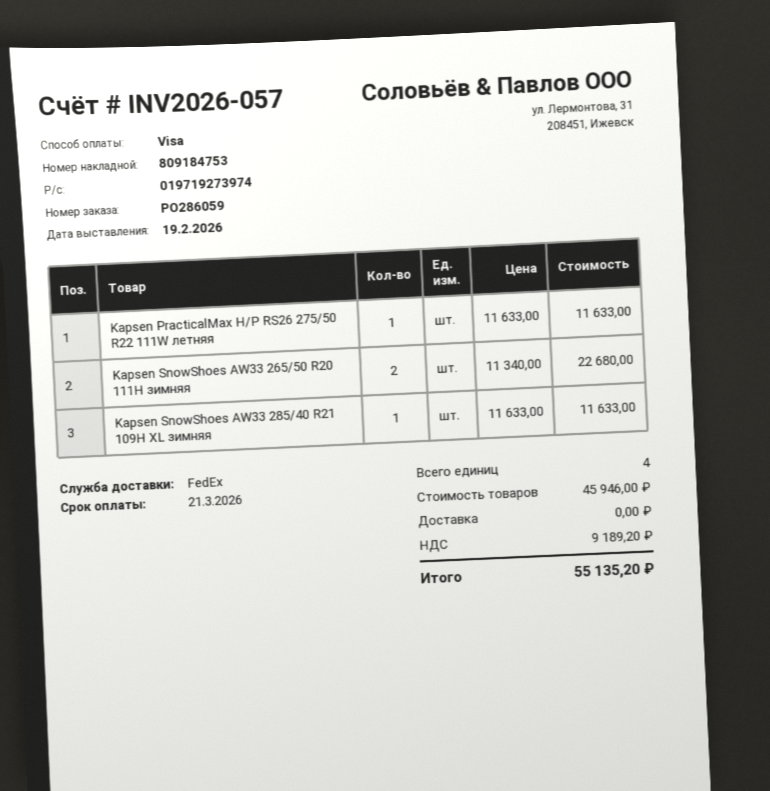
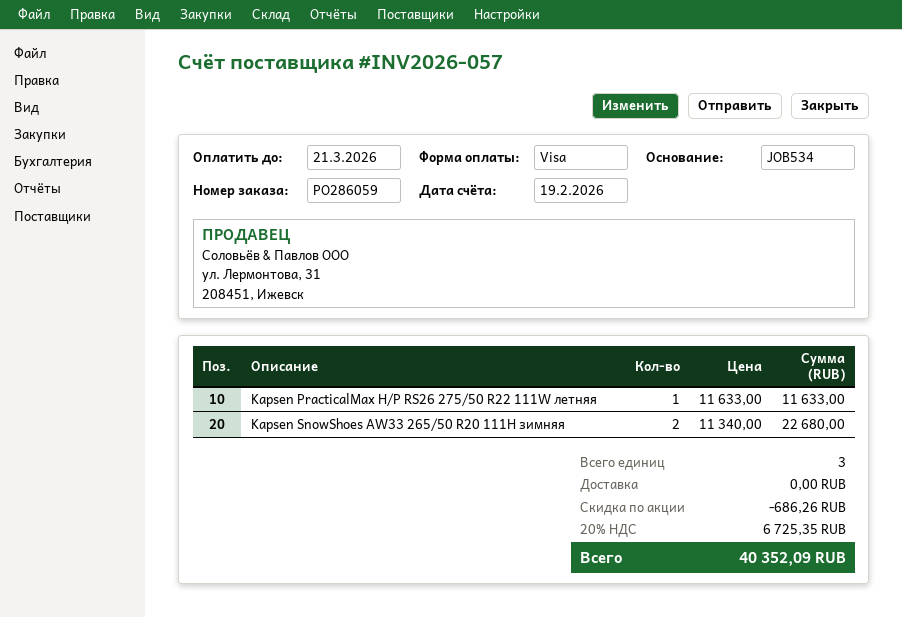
Kapsen SnowShoes AW33 285/40 R21 109H XL зимняя: 1 x 11633.00 = 11633.00 -> none
total quantity: 4 -> 3
discount: none -> 686.26
tax: 9189.20 -> 6725.35
total: 55135.20 -> 40352.09

